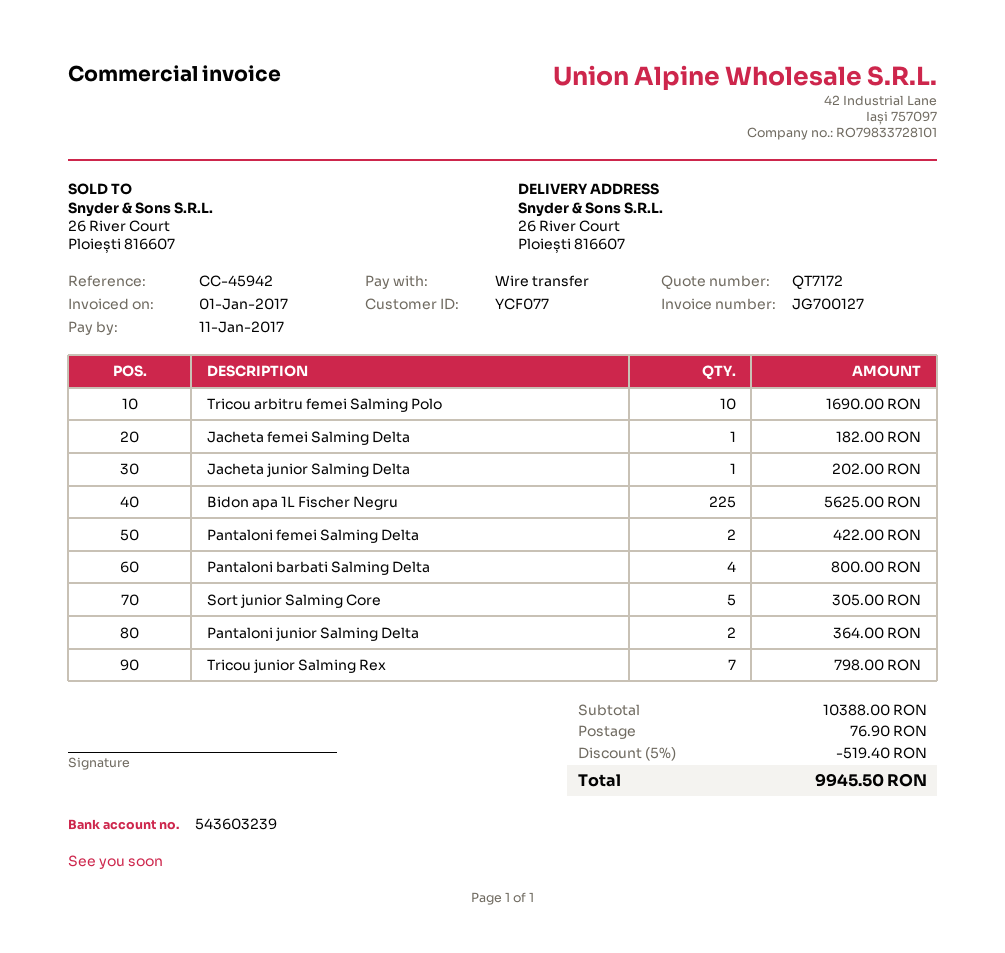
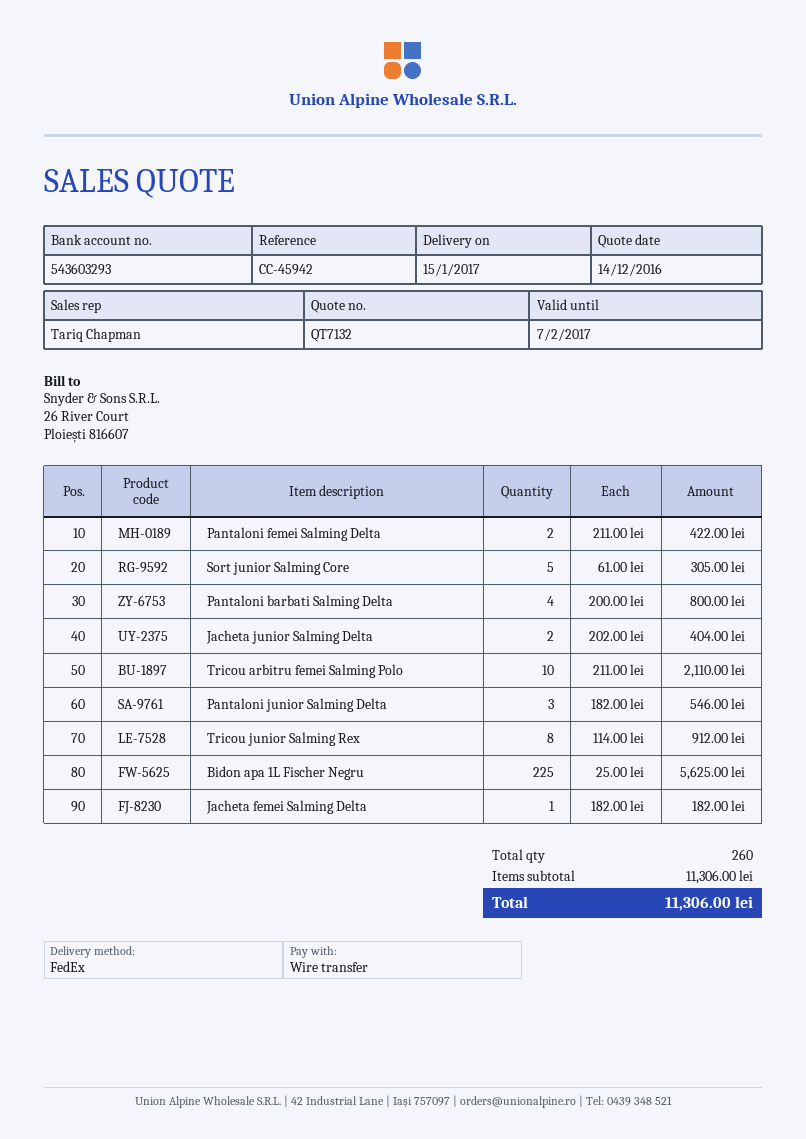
quote number: QT7172 -> QT7132
bank account: 543603239 -> 543603293
Tricou arbitru femei Salming Polo: 10 for 1690.00 -> 10 for 2110.00
Jacheta junior Salming Delta: 1 for 202.00 -> 2 for 404.00
Pantaloni junior Salming Delta: 2 for 364.00 -> 3 for 546.00
Tricou junior Salming Rex: 7 for 798.00 -> 8 for 912.00
subtotal: 10388.00 -> 11306.00
discount: 5% = 519.40 -> none
shipping: 76.90 -> none
total: 9945.50 -> 11306.00

